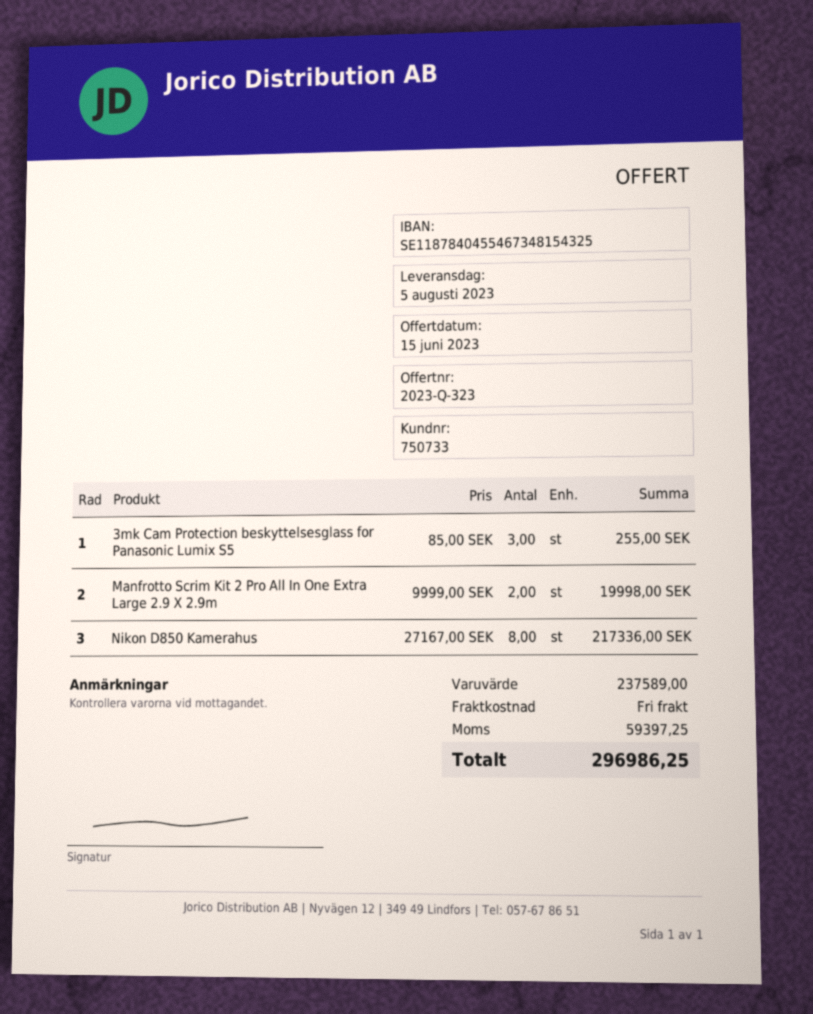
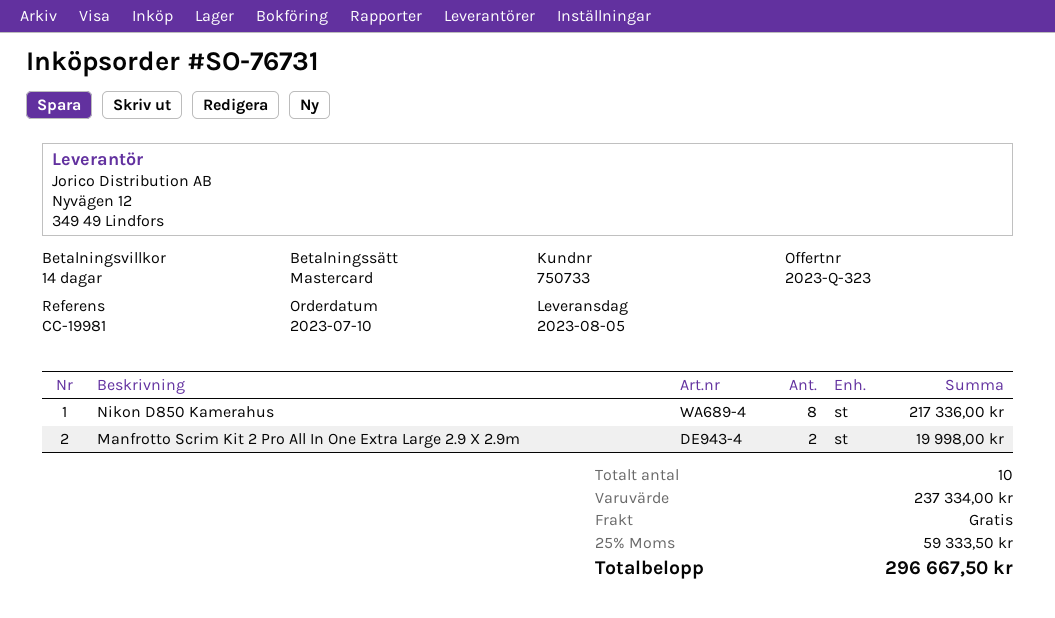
3mk Cam Protection beskyttelsesglass for Panasonic Lumix S5: 3 for 255.00 -> none
subtotal: 237589.00 -> 237334.00
tax: 59397.25 -> 59333.50
total: 296986.25 -> 296667.50

